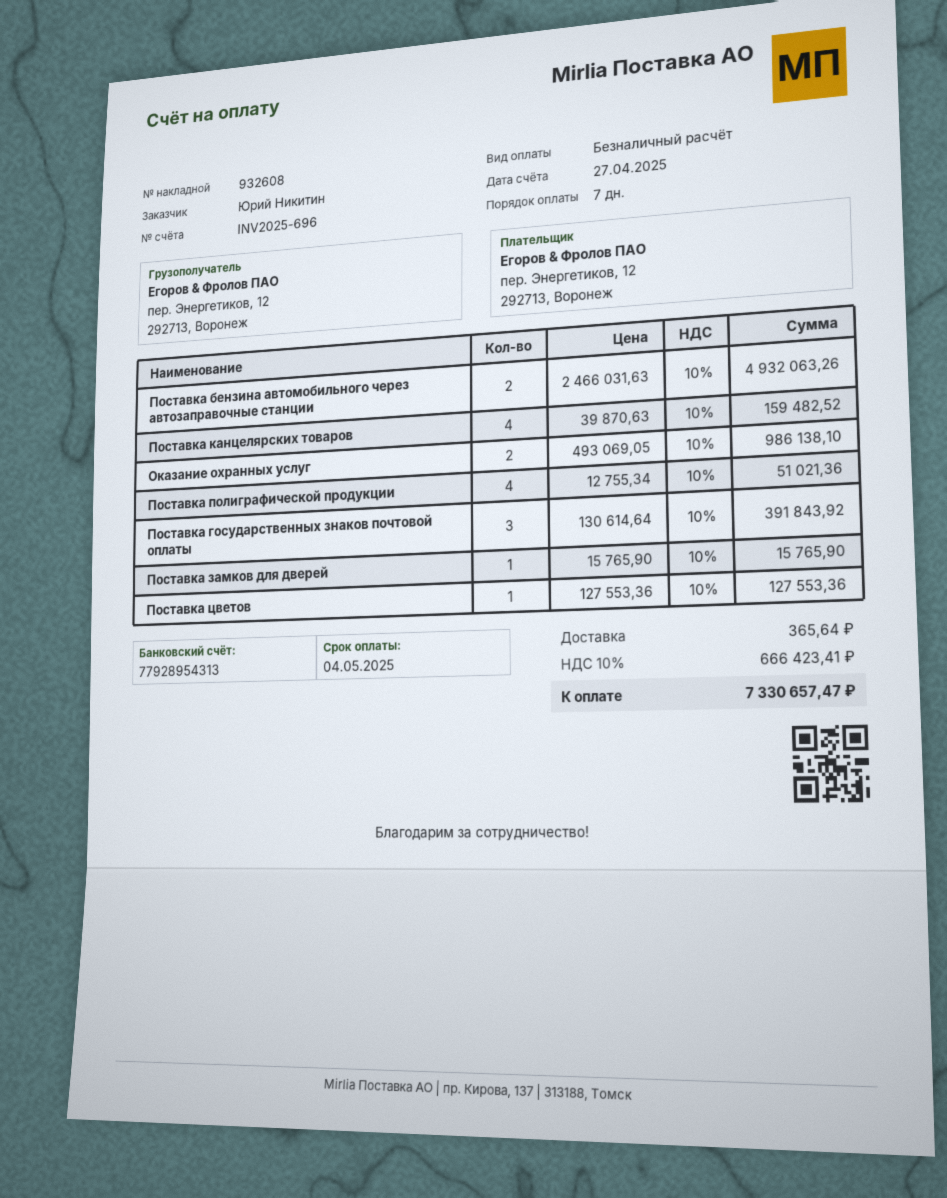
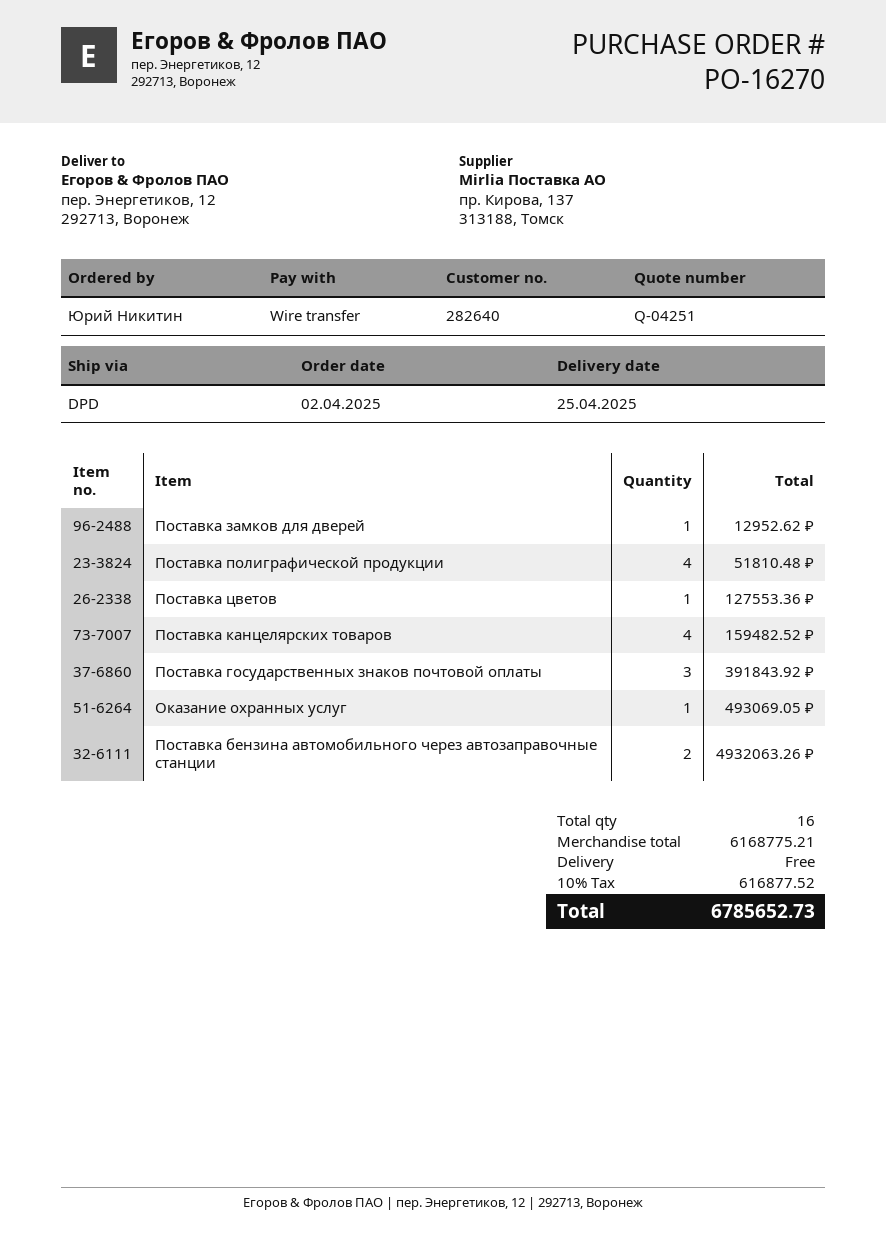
Оказание охранных услуг: 2 for 986138.10 -> 1 for 493069.05
Поставка полиграфической продукции: 4 for 51021.36 -> 4 for 51810.48
Поставка замков для дверей: 1 for 15765.90 -> 1 for 12952.62
shipping: 365.64 -> 0.00
tax: 10% = 666423.41 -> 10% = 616877.52
total: 7330657.47 -> 6785652.73

